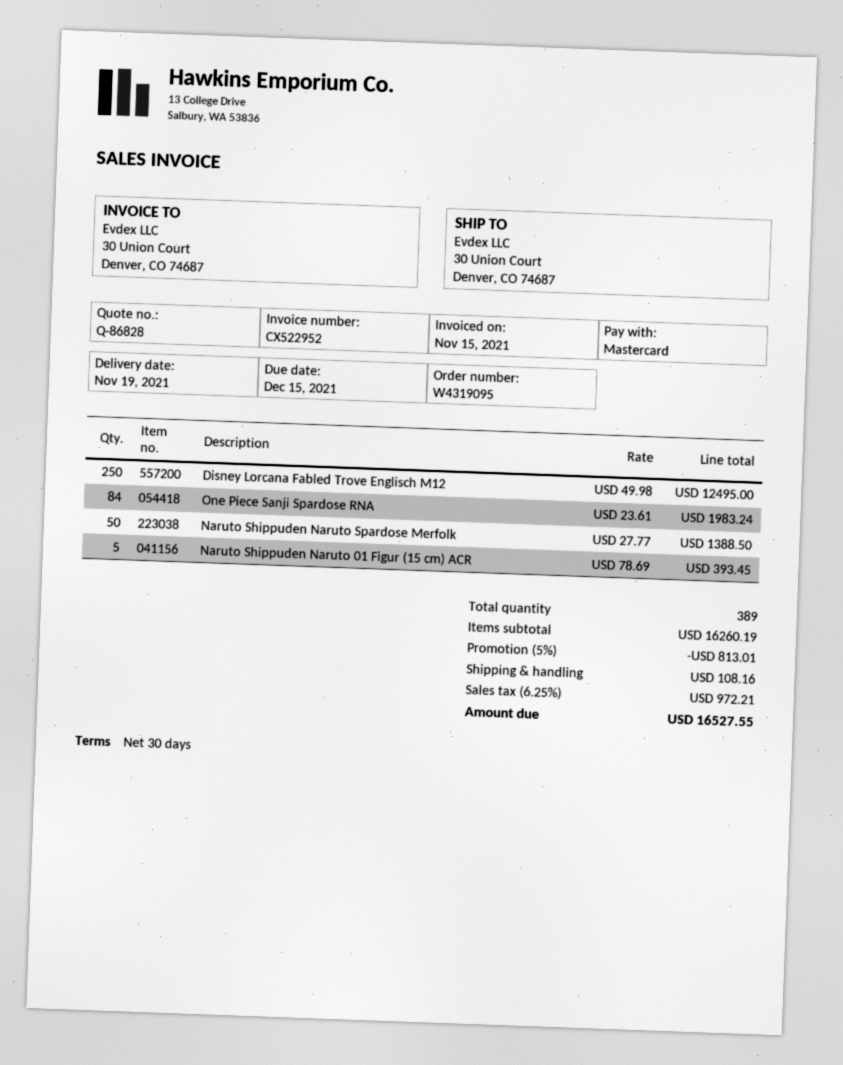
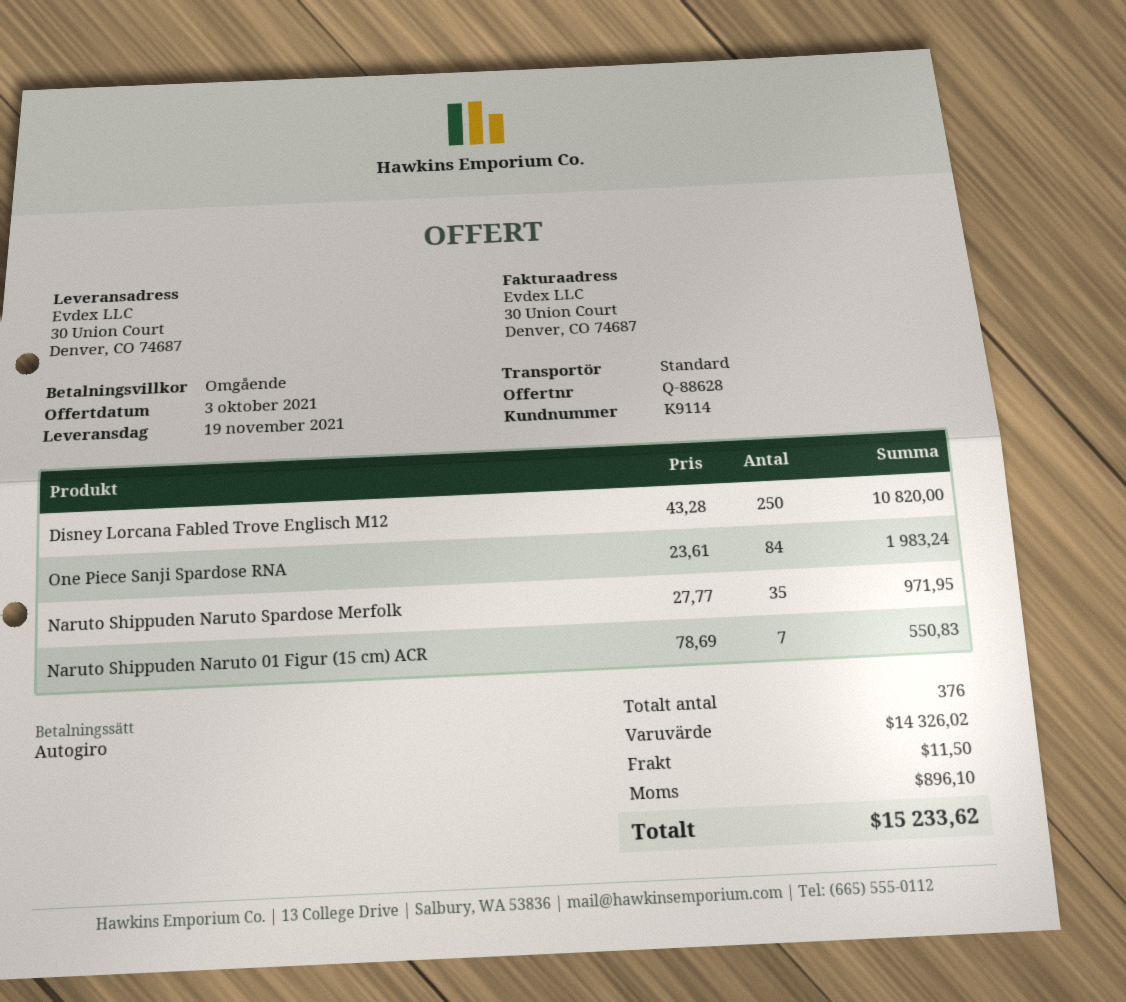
quote number: Q-86828 -> Q-88628
payment terms: 30 days -> on receipt
payment method: Mastercard -> direct debit
Disney Lorcana Fabled Trove Englisch M12: 250 x 49.98 = 12495.00 -> 250 x 43.28 = 10820.00
Naruto Shippuden Naruto Spardose Merfolk: 50 x 27.77 = 1388.50 -> 35 x 27.77 = 971.95
Naruto Shippuden Naruto 01 Figur (15 cm) ACR: 5 x 78.69 = 393.45 -> 7 x 78.69 = 550.83
total quantity: 389 -> 376
subtotal: 16260.19 -> 14326.02
discount: 5% = 813.01 -> none
shipping: 108.16 -> 11.50
tax: 972.21 -> 896.10
total: 16527.55 -> 15233.62

